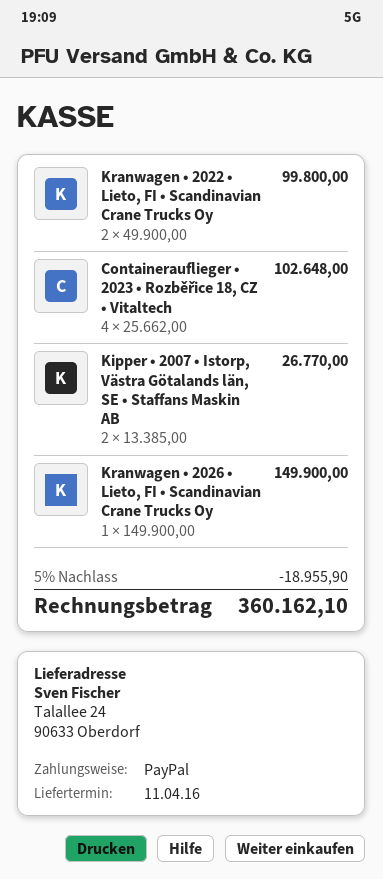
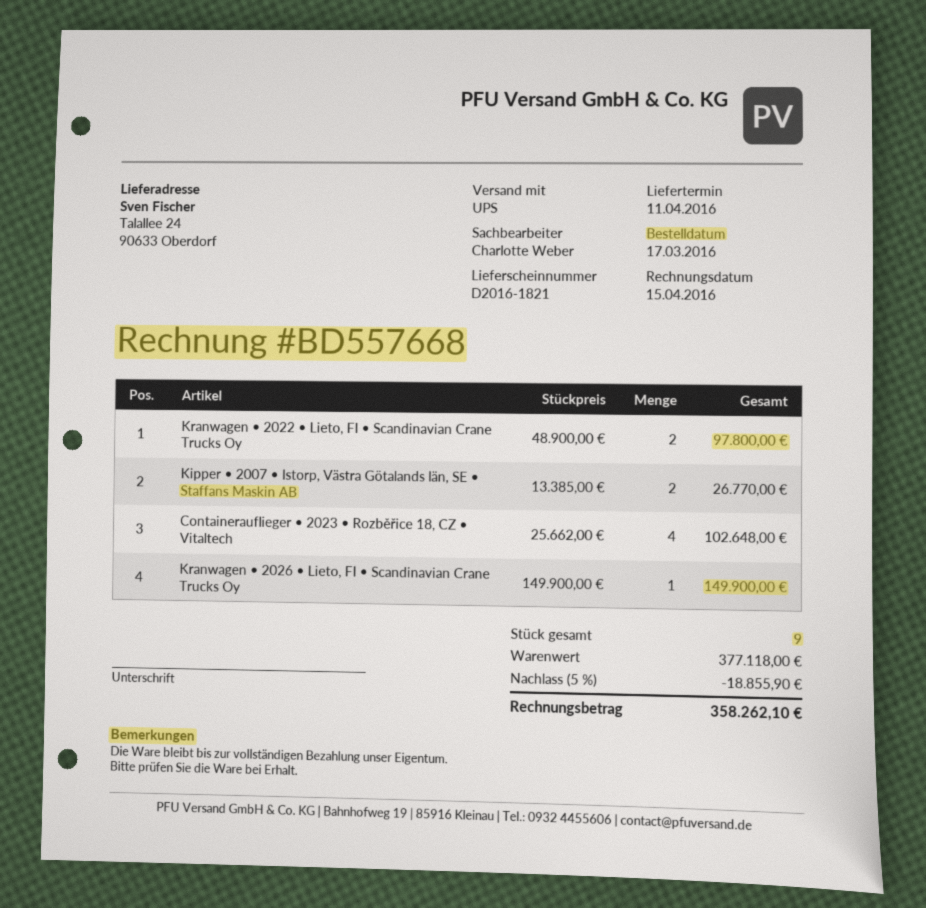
Kranwagen • 2022 • Lieto, FI • Scandinavian Crane Trucks Oy: 2 x 49900.00 = 99800.00 -> 2 x 48900.00 = 97800.00
discount: 5% = 18955.90 -> 5% = 18855.90
total: 360162.10 -> 358262.10

